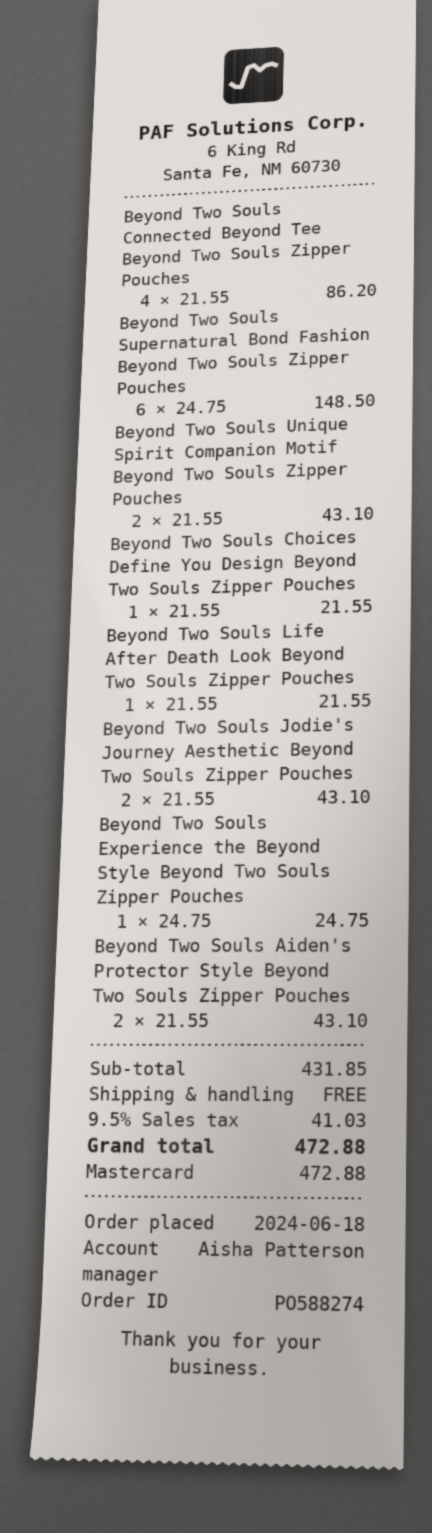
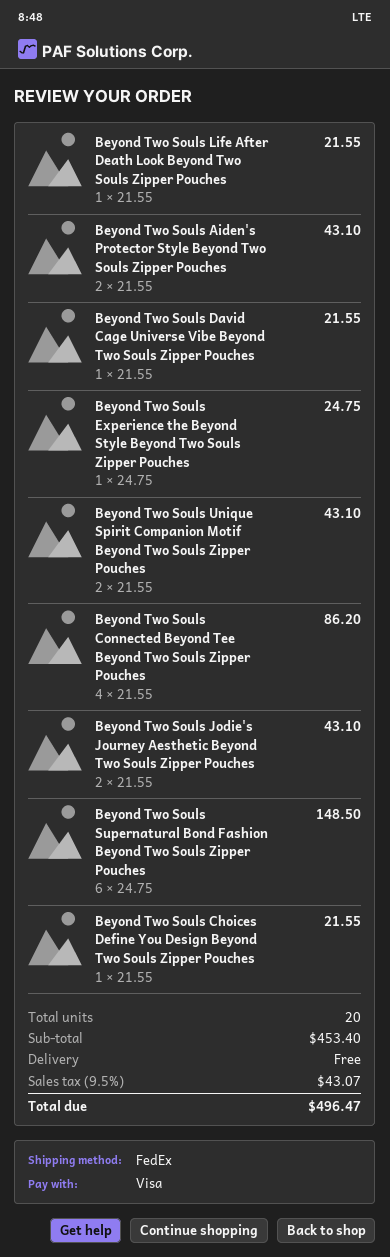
payment method: Mastercard -> Visa
Beyond Two Souls David Cage Universe Vibe Beyond Two Souls Zipper Pouches: none -> 1 x 21.55 = 21.55
subtotal: 431.85 -> 453.40
tax: 9.5% = 41.03 -> 9.5% = 43.07
total: 472.88 -> 496.47

